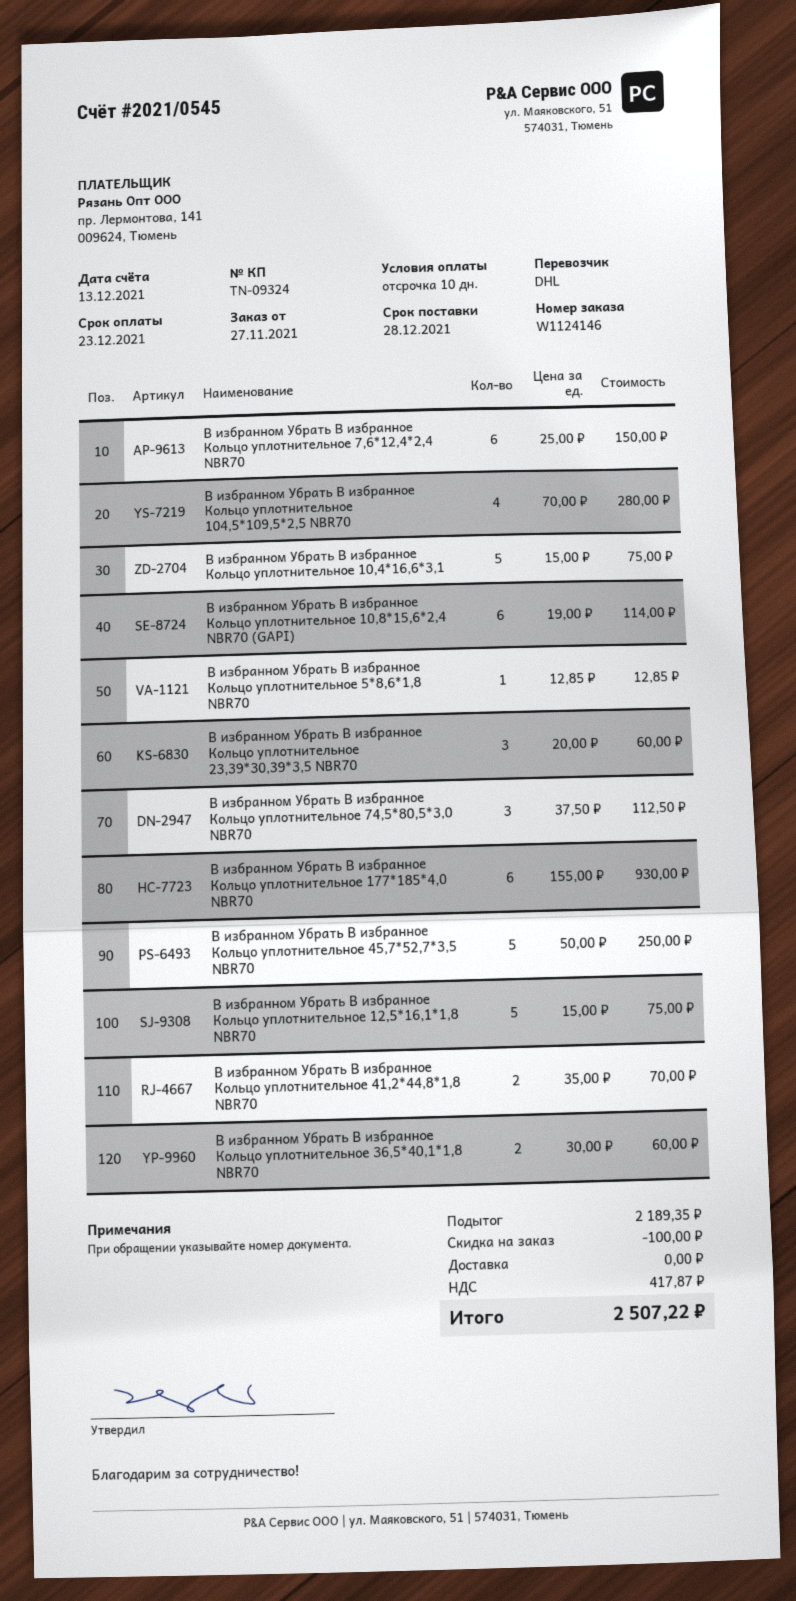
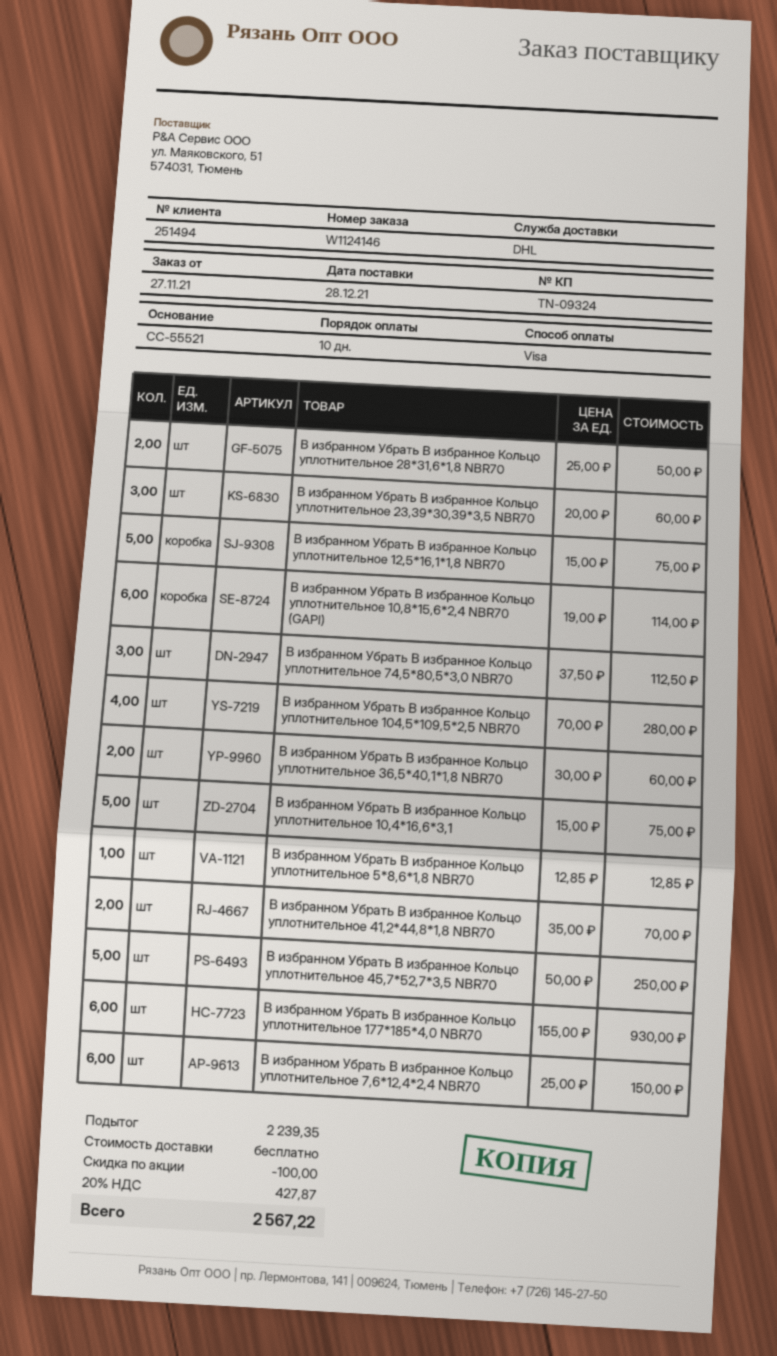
В избранном Убрать В избранное Кольцо уплотнительное 28*31,6*1,8 NBR70: none -> 2 x 25.00 = 50.00
subtotal: 2189.35 -> 2239.35
tax: 417.87 -> 427.87
total: 2507.22 -> 2567.22

